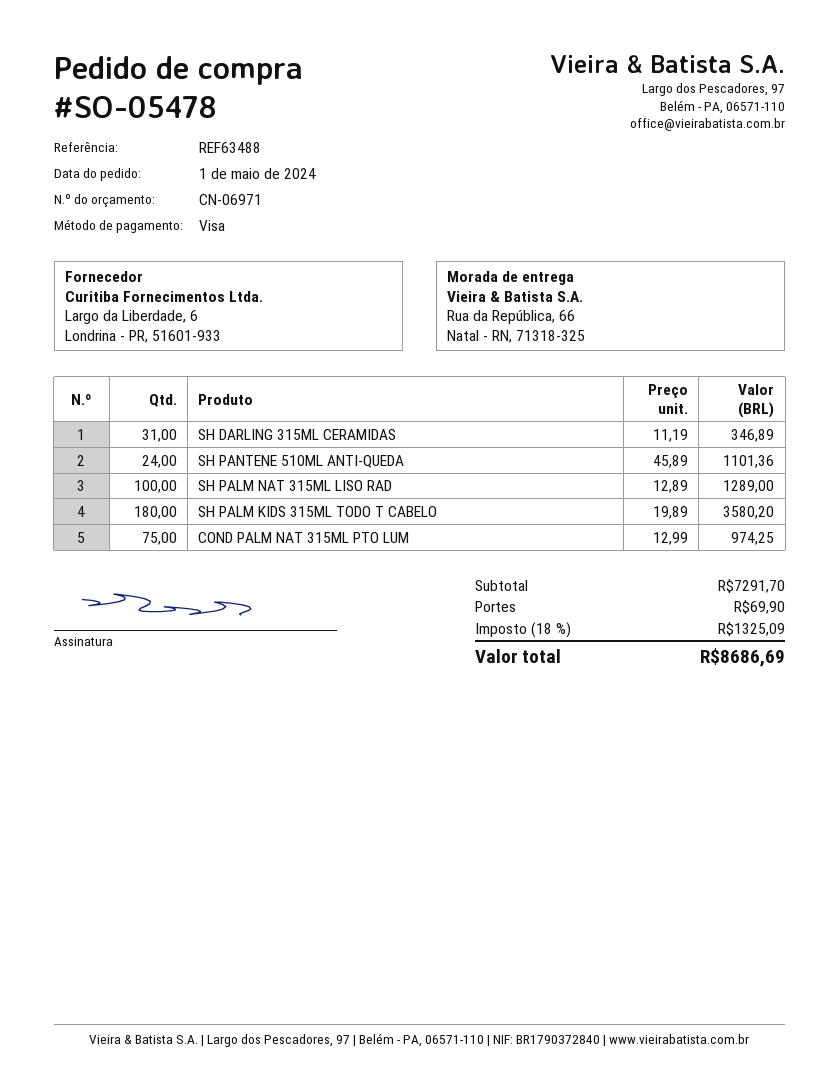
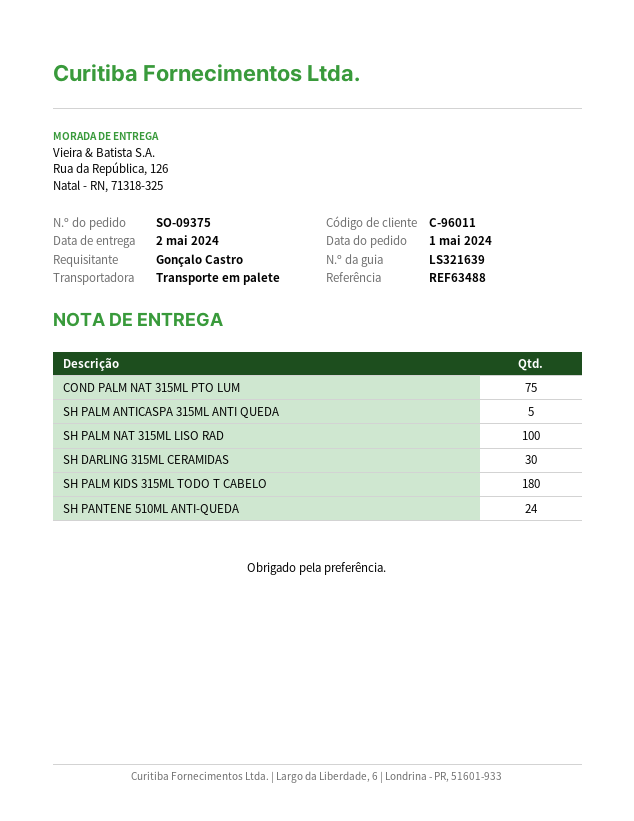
order number: SO-05478 -> SO-09375
ship to: Rua da República, 66, Natal - RN, 71318-325 -> Rua da República, 126, Natal - RN, 71318-325
SH DARLING 315ML CERAMIDAS: 31 -> 30
SH PALM ANTICASPA 315ML ANTI QUEDA: none -> 5

